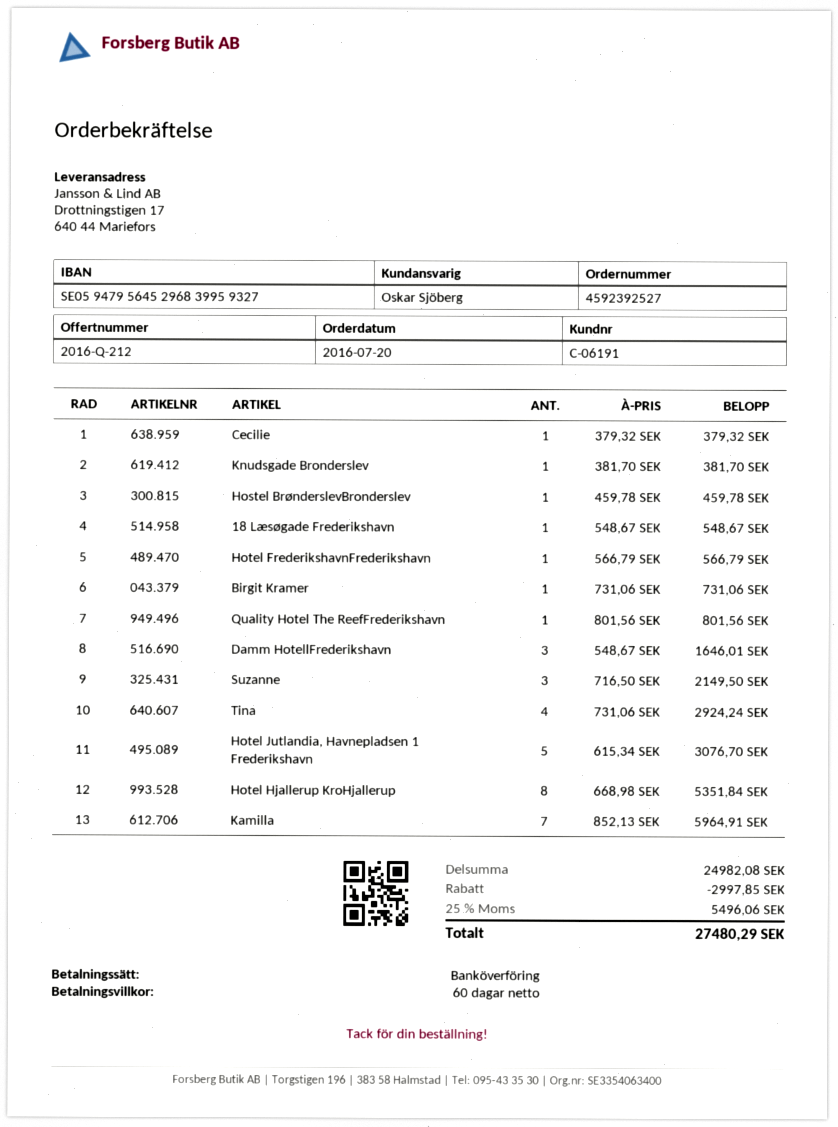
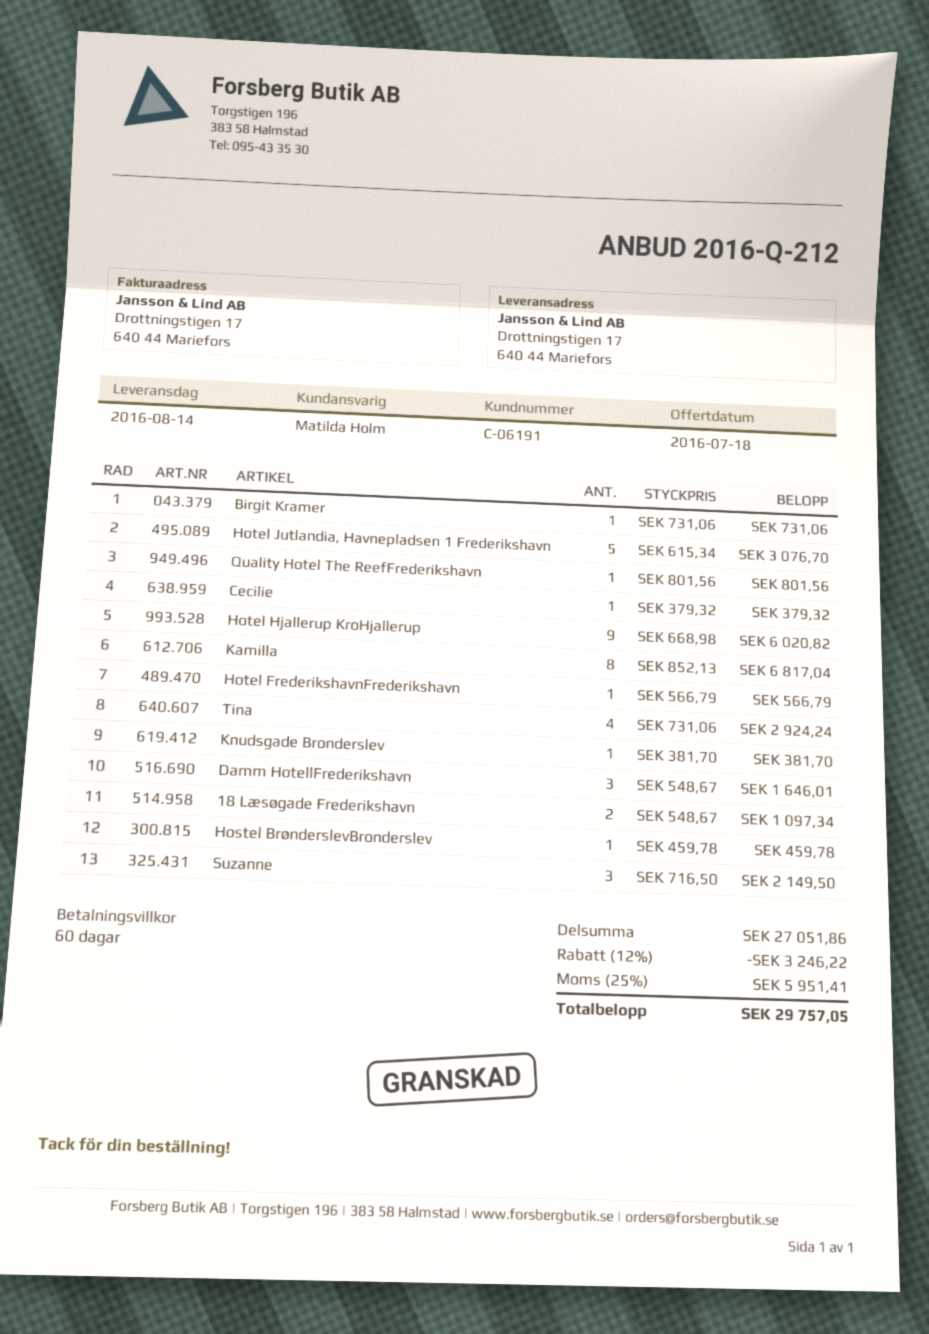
sales rep: Oskar Sjöberg -> Matilda Holm
18 Læsøgade Frederikshavn: 1 x 548.67 = 548.67 -> 2 x 548.67 = 1097.34
Hotel Hjallerup KroHjallerup: 8 x 668.98 = 5351.84 -> 9 x 668.98 = 6020.82
Kamilla: 7 x 852.13 = 5964.91 -> 8 x 852.13 = 6817.04
subtotal: 24982.08 -> 27051.86
discount: 2997.85 -> 3246.22
tax: 25% = 5496.06 -> 25% = 5951.41
total: 27480.29 -> 29757.05

